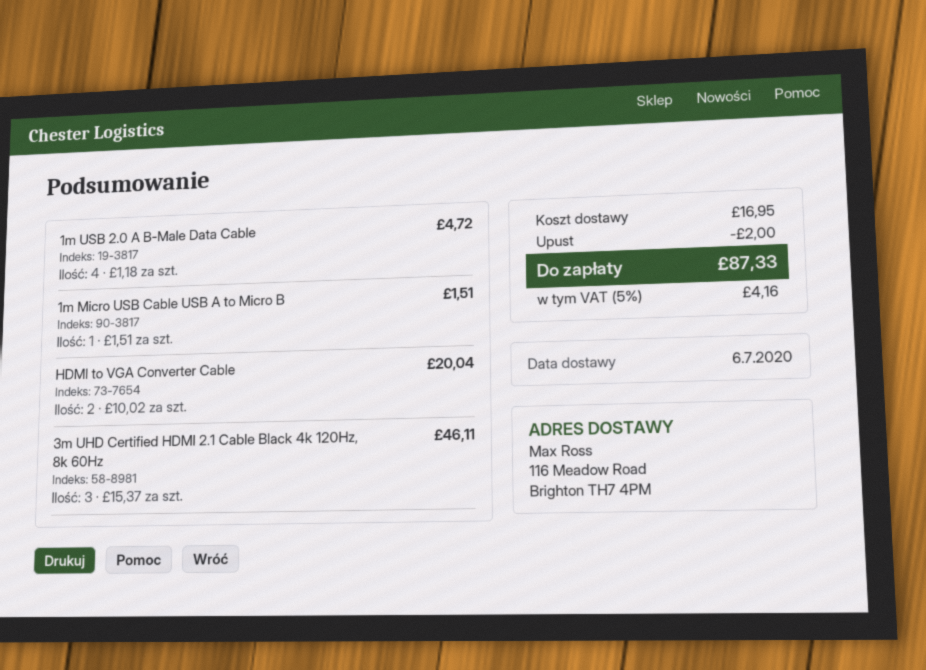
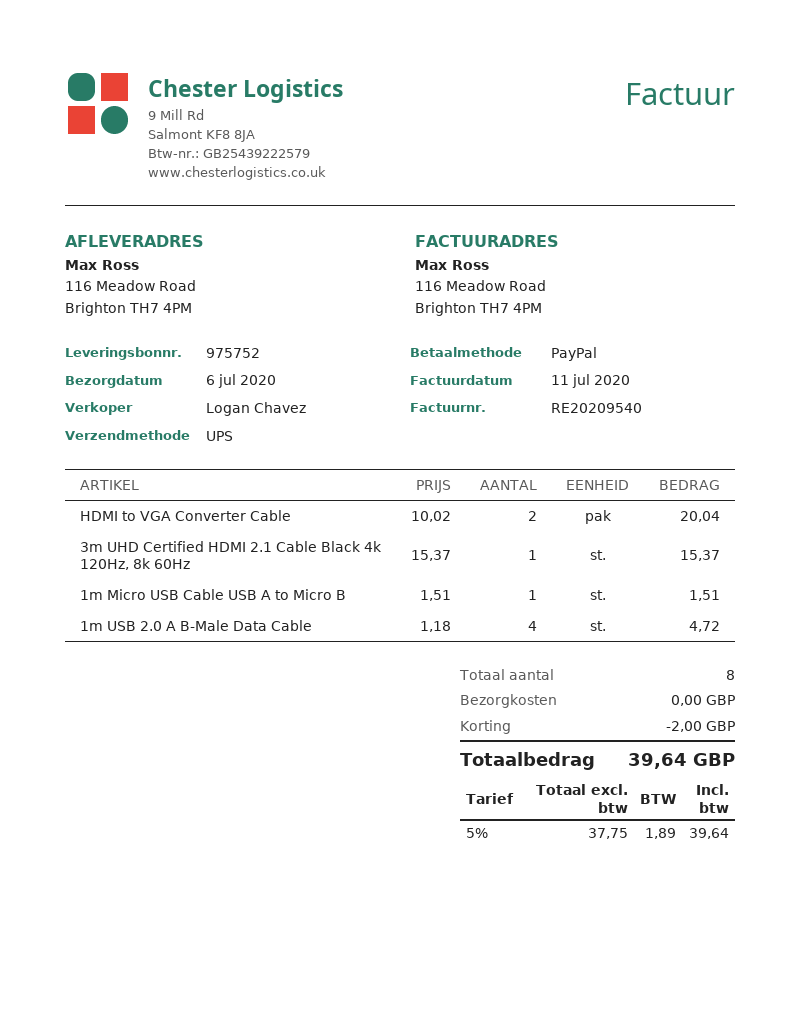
3m UHD Certified HDMI 2.1 Cable Black 4k 120Hz, 8k 60Hz: 3 x 15.37 = 46.11 -> 1 x 15.37 = 15.37
shipping: 16.95 -> 0.00
tax: 5% = 4.16 -> 5% = 1.89
total: 87.33 -> 39.64

